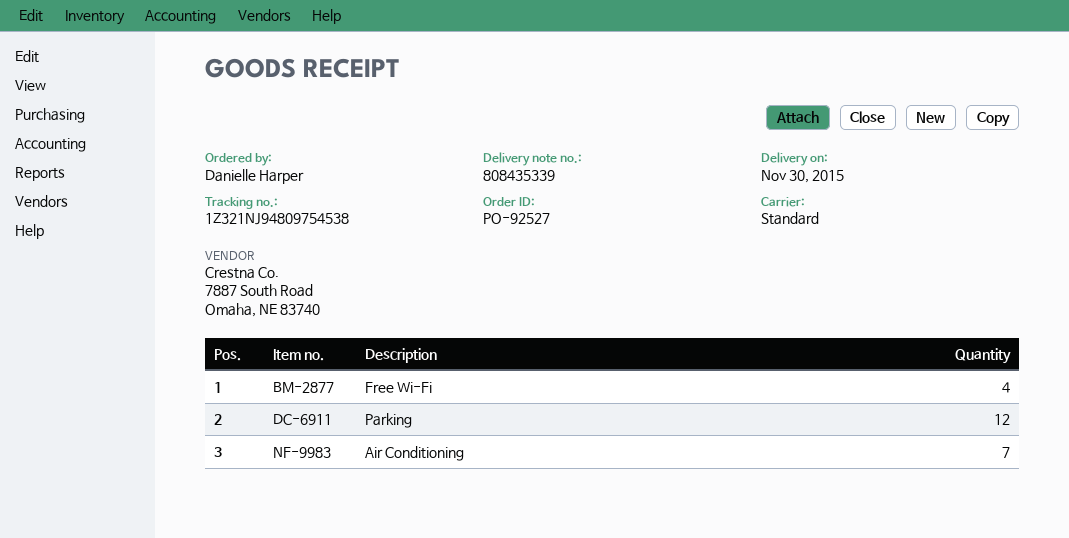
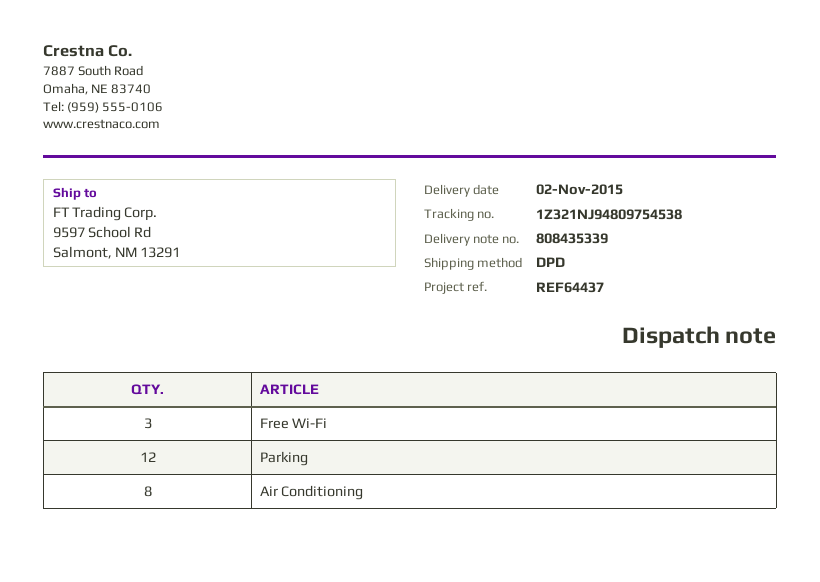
delivery date: 2015-11-30 -> 2015-11-02
shipping method: standard -> DPD
Free Wi-Fi: 4 -> 3
Air Conditioning: 7 -> 8

